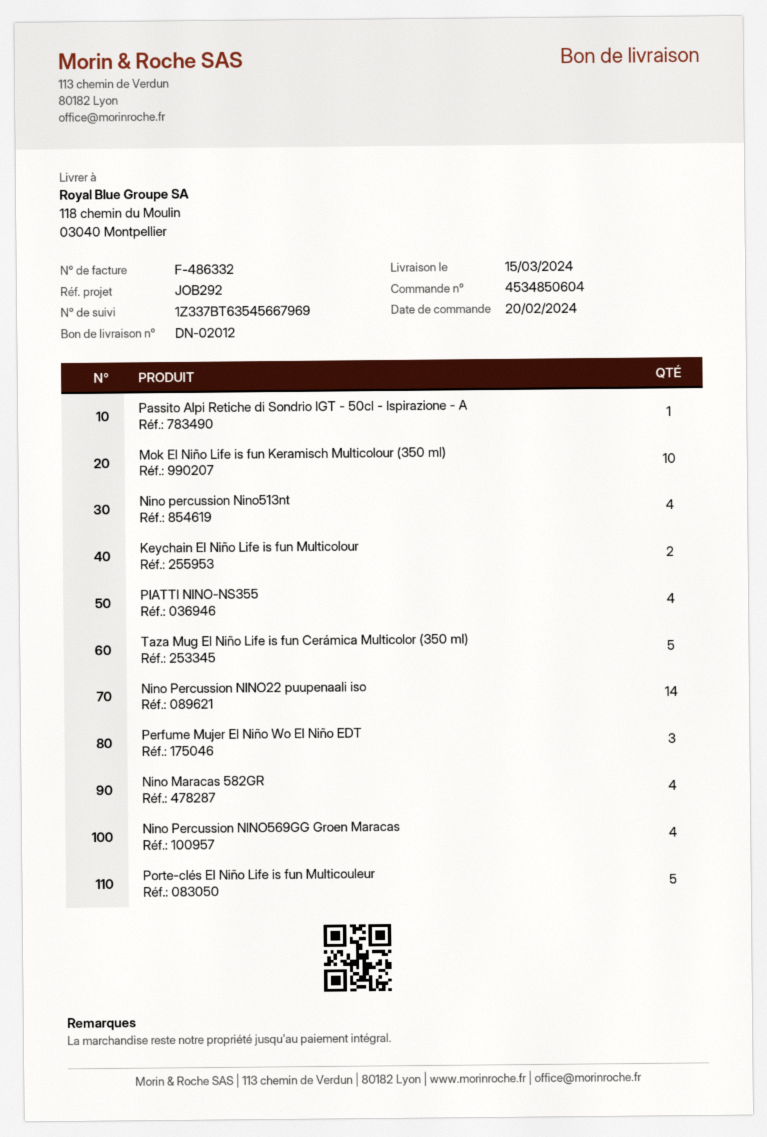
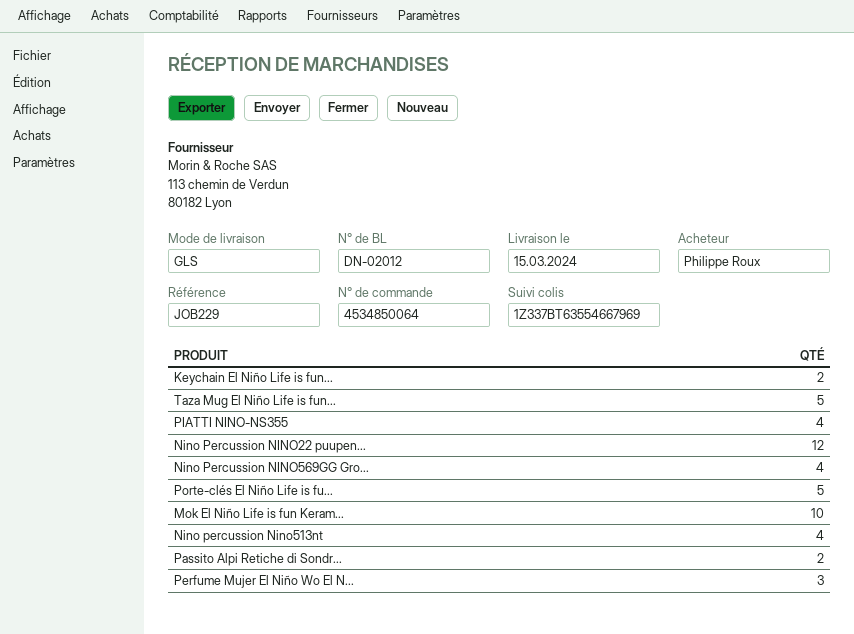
order number: 4534850604 -> 4534850064
reference: JOB292 -> JOB229
tracking number: 1Z337BT63545667969 -> 1Z337BT63554667969
Passito Alpi Retiche di Sondrio IGT - 50cl - Ispirazione - A: 1 -> 2
Nino Percussion NINO22 puupenaali iso: 14 -> 12
Nino Maracas 582GR: 4 -> none

